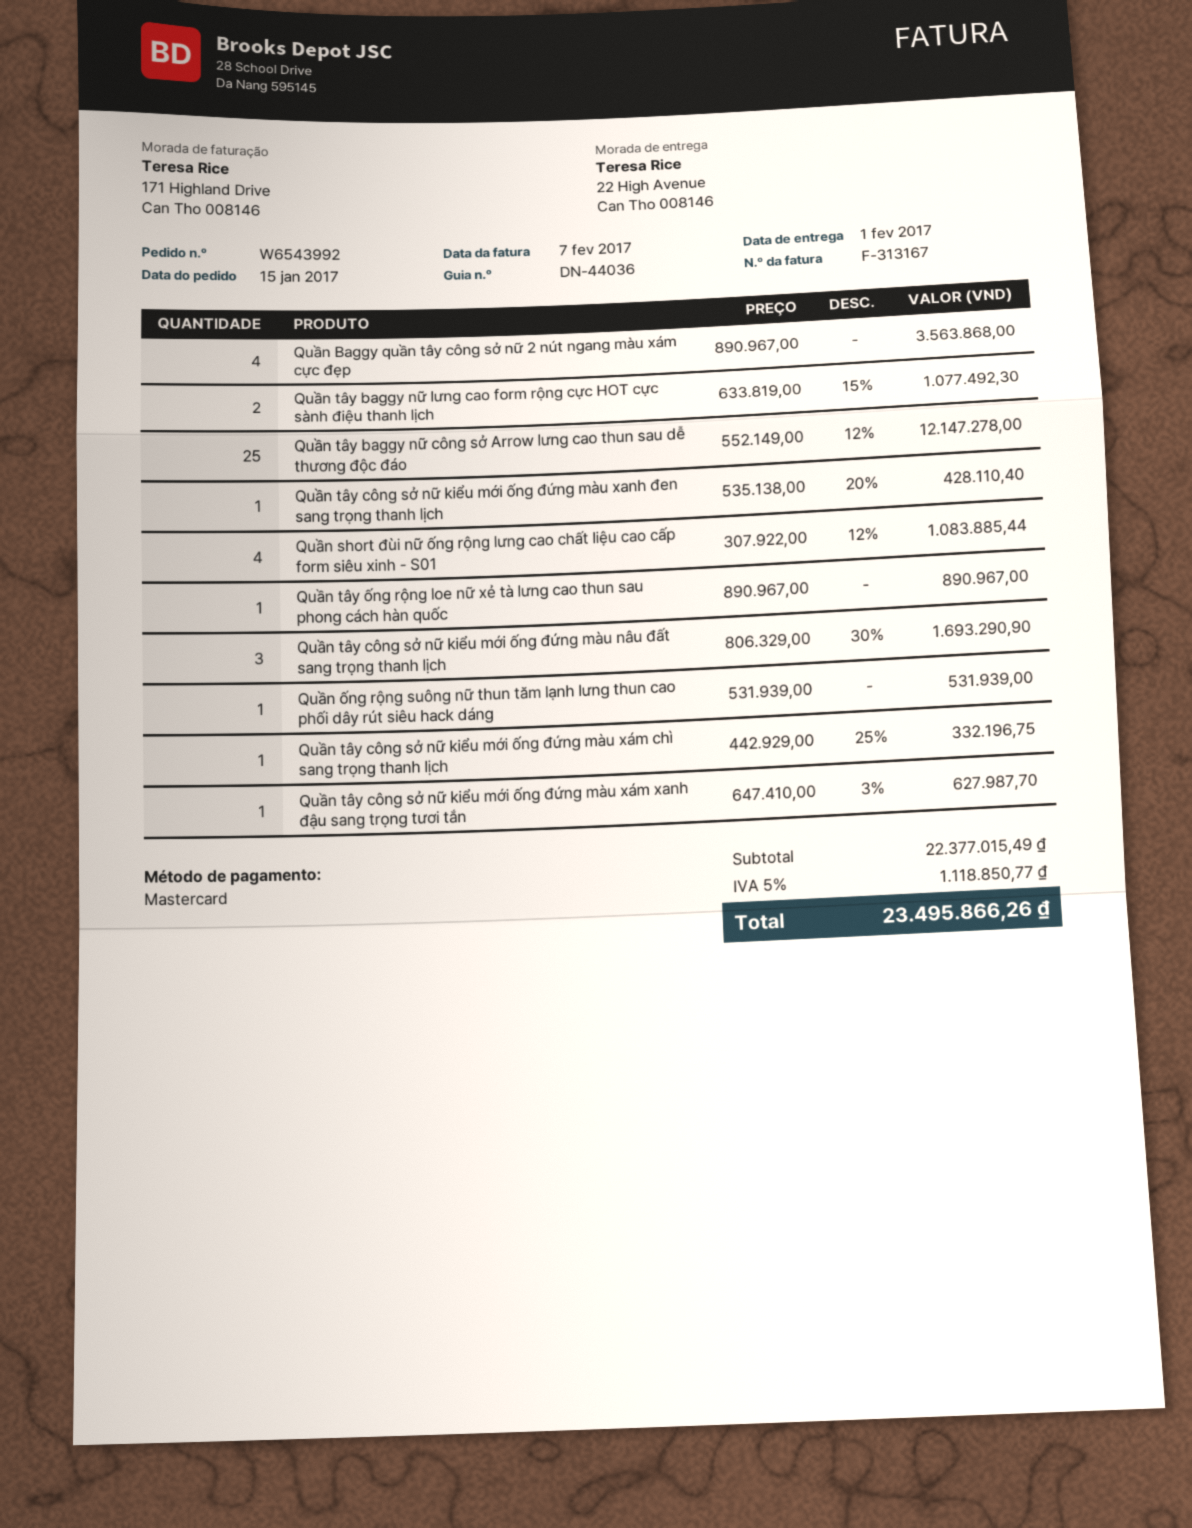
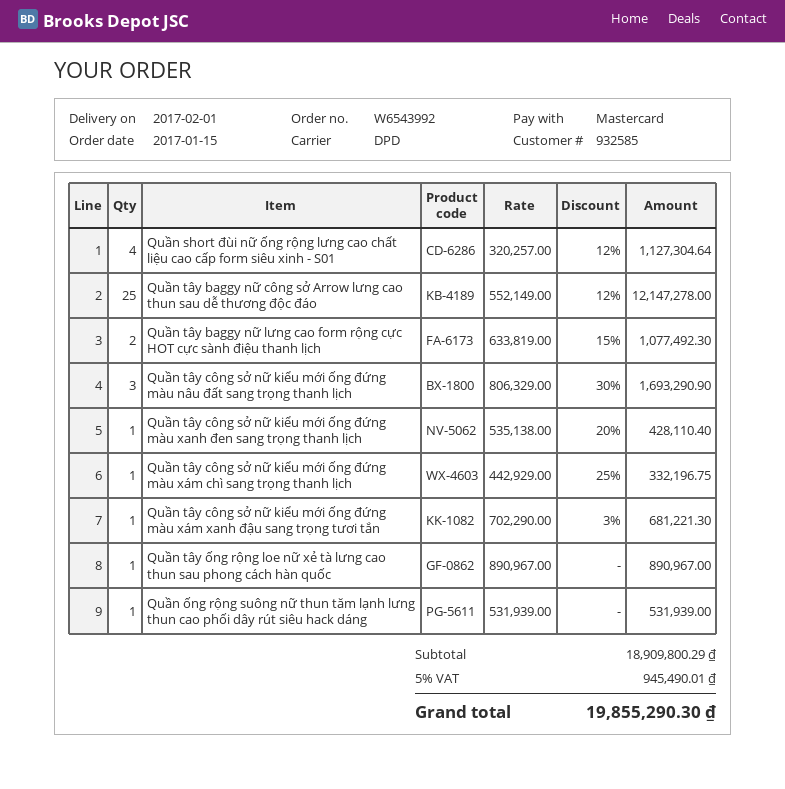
Quần Baggy quần tây công sở nữ 2 nút ngang màu xám cực đẹp: 4 x 890967.00 = 3563868.00 -> none
Quần short đùi nữ ống rộng lưng cao chất liệu cao cấp form siêu xinh - S01: 4 x 307922.00 - 12% = 1083885.44 -> 4 x 320257.00 - 12% = 1127304.64
Quần tây công sở nữ kiểu mới ống đứng màu xám xanh đậu sang trọng tươi tắn: 1 x 647410.00 - 3% = 627987.70 -> 1 x 702290.00 - 3% = 681221.30
subtotal: 22377015.49 -> 18909800.29
tax: 5% = 1118850.77 -> 5% = 945490.01
total: 23495866.26 -> 19855290.30

